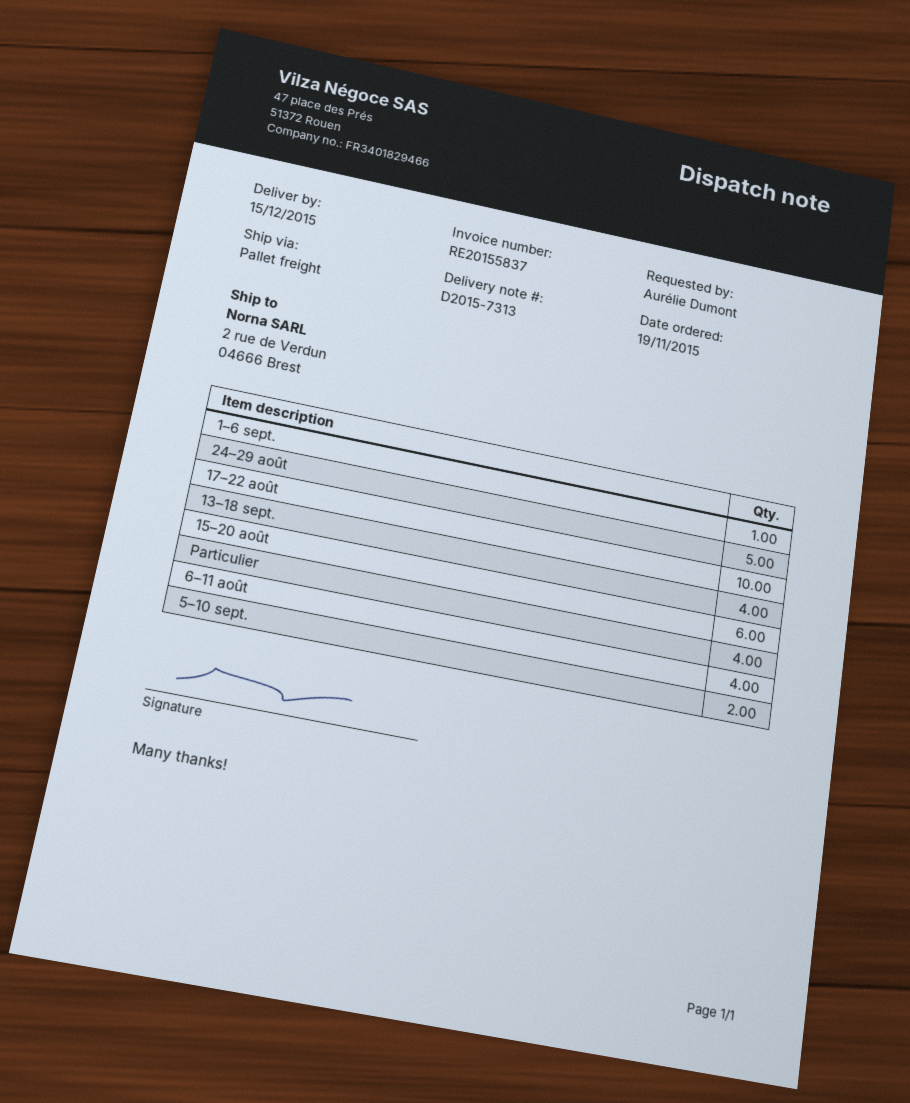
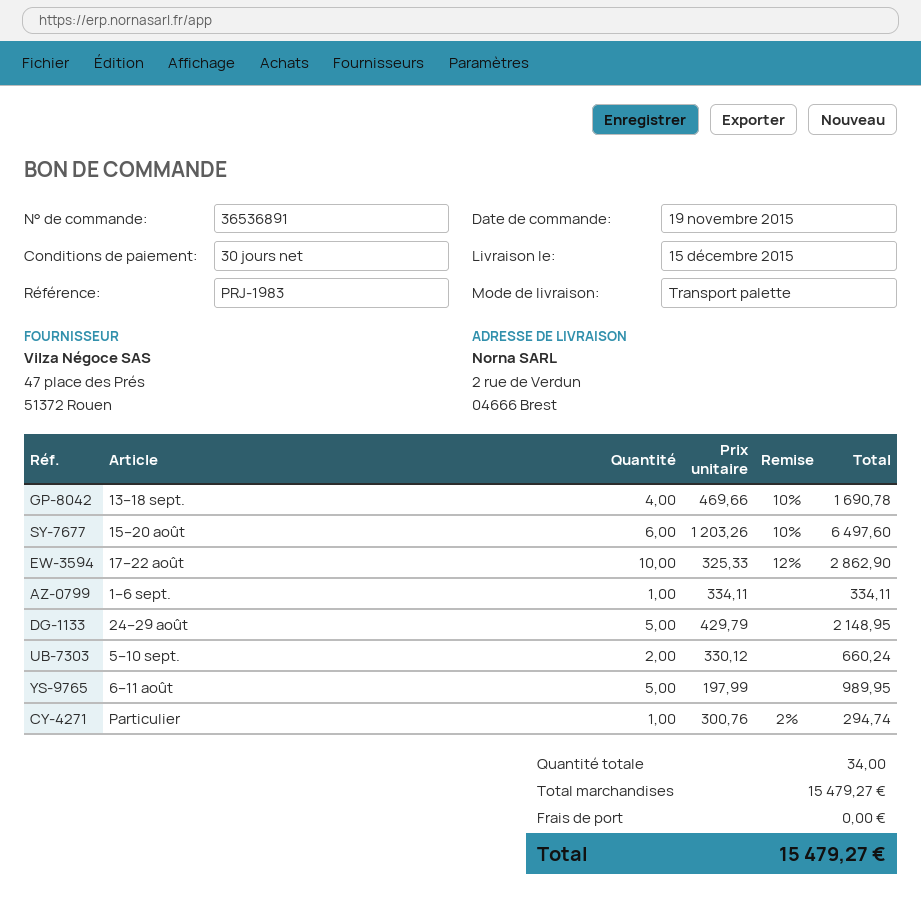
Particulier: 4 -> 1
6–11 août: 4 -> 5

